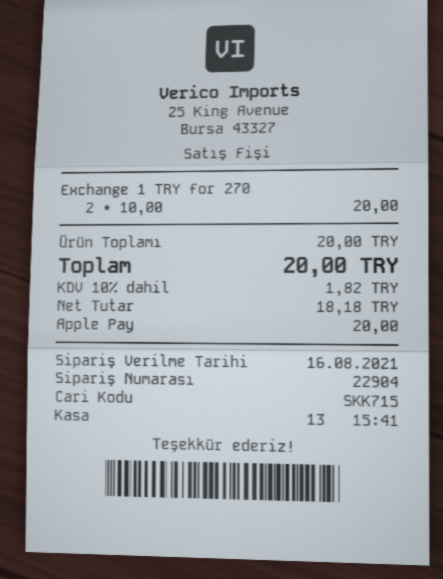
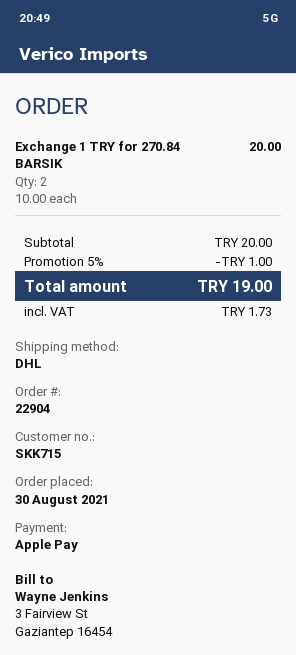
order date: 2021-08-16 -> 2021-08-30
discount: none -> 5% = 1.00
tax: 1.82 -> 1.73
total: 20.00 -> 19.00

